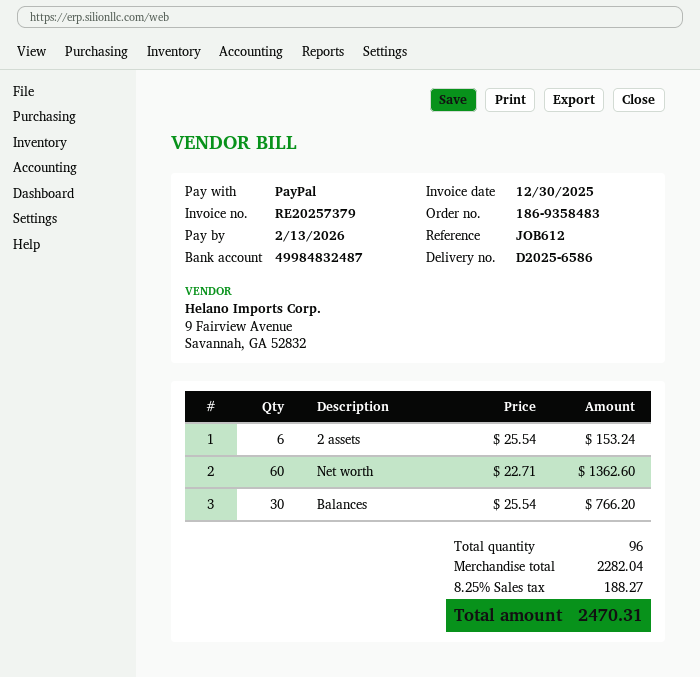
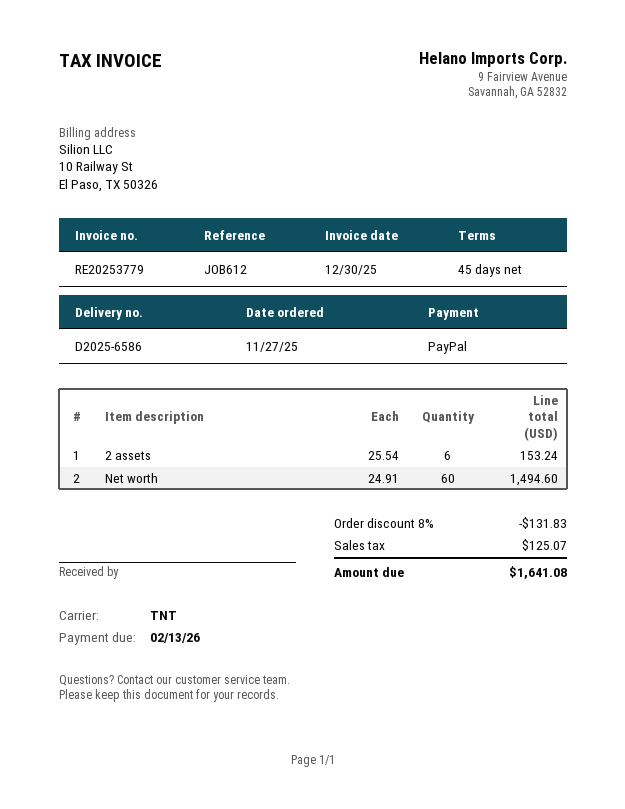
invoice number: RE20257379 -> RE20253779
Net worth: 60 x 22.71 = 1362.60 -> 60 x 24.91 = 1494.60
Balances: 30 x 25.54 = 766.20 -> none
discount: none -> 8% = 131.83
tax: 188.27 -> 125.07
total: 2470.31 -> 1641.08

